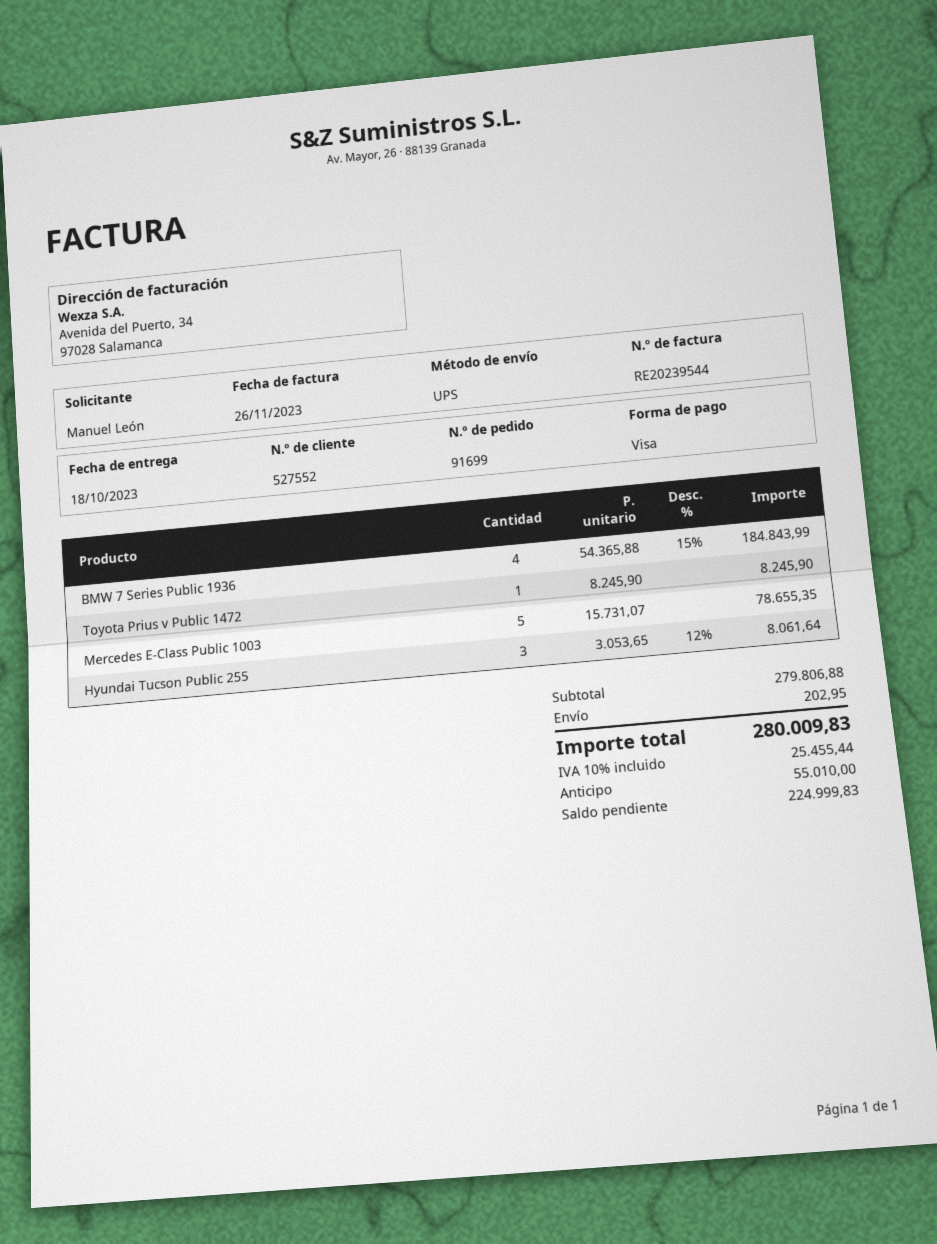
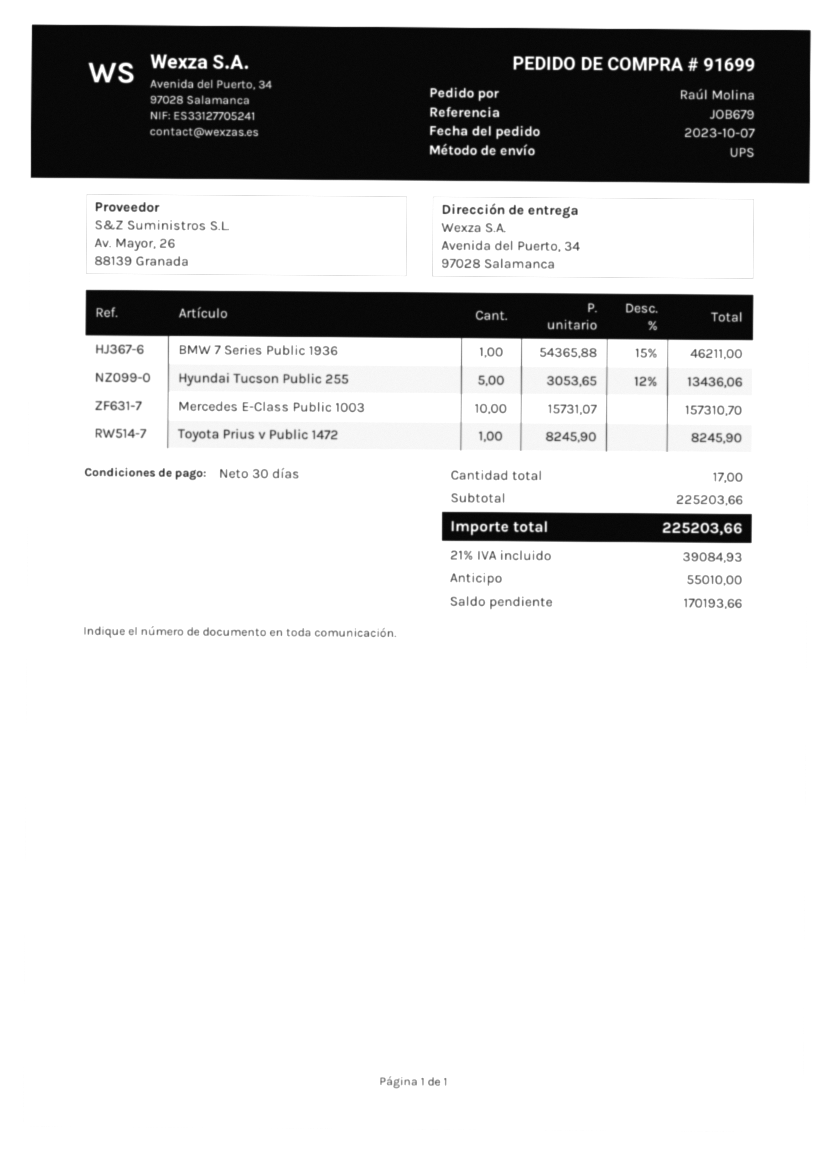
ordered by: Manuel León -> Raúl Molina
BMW 7 Series Public 1936: 4 x 54365.88 - 15% = 184843.99 -> 1 x 54365.88 - 15% = 46211.00
Mercedes E-Class Public 1003: 5 x 15731.07 = 78655.35 -> 10 x 15731.07 = 157310.70
Hyundai Tucson Public 255: 3 x 3053.65 - 12% = 8061.64 -> 5 x 3053.65 - 12% = 13436.06
subtotal: 279806.88 -> 225203.66
shipping: 202.95 -> none
tax: 10% = 25455.44 -> 21% = 39084.93
total: 280009.83 -> 225203.66
balance: 224999.83 -> 170193.66

